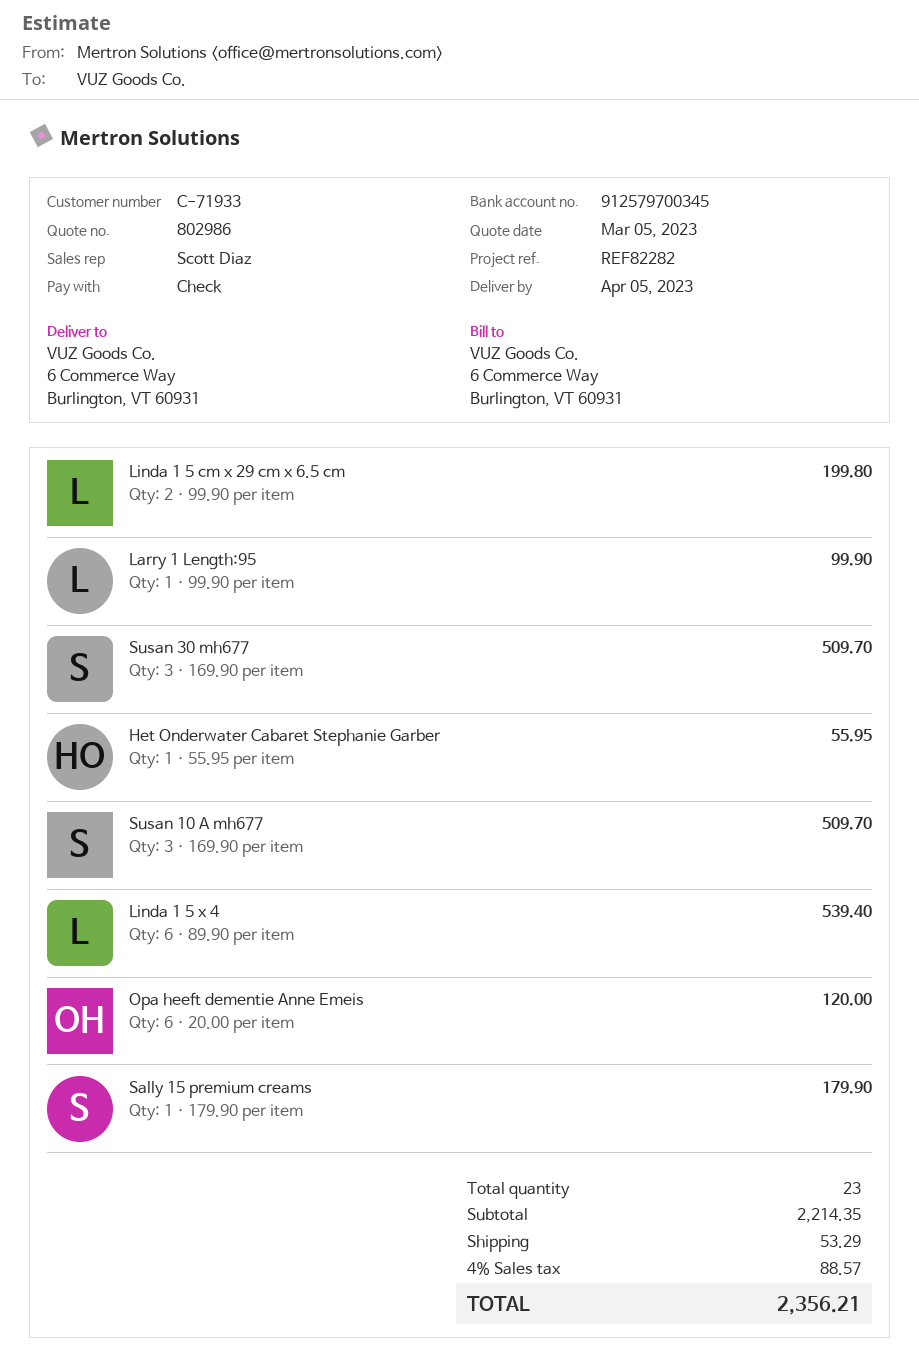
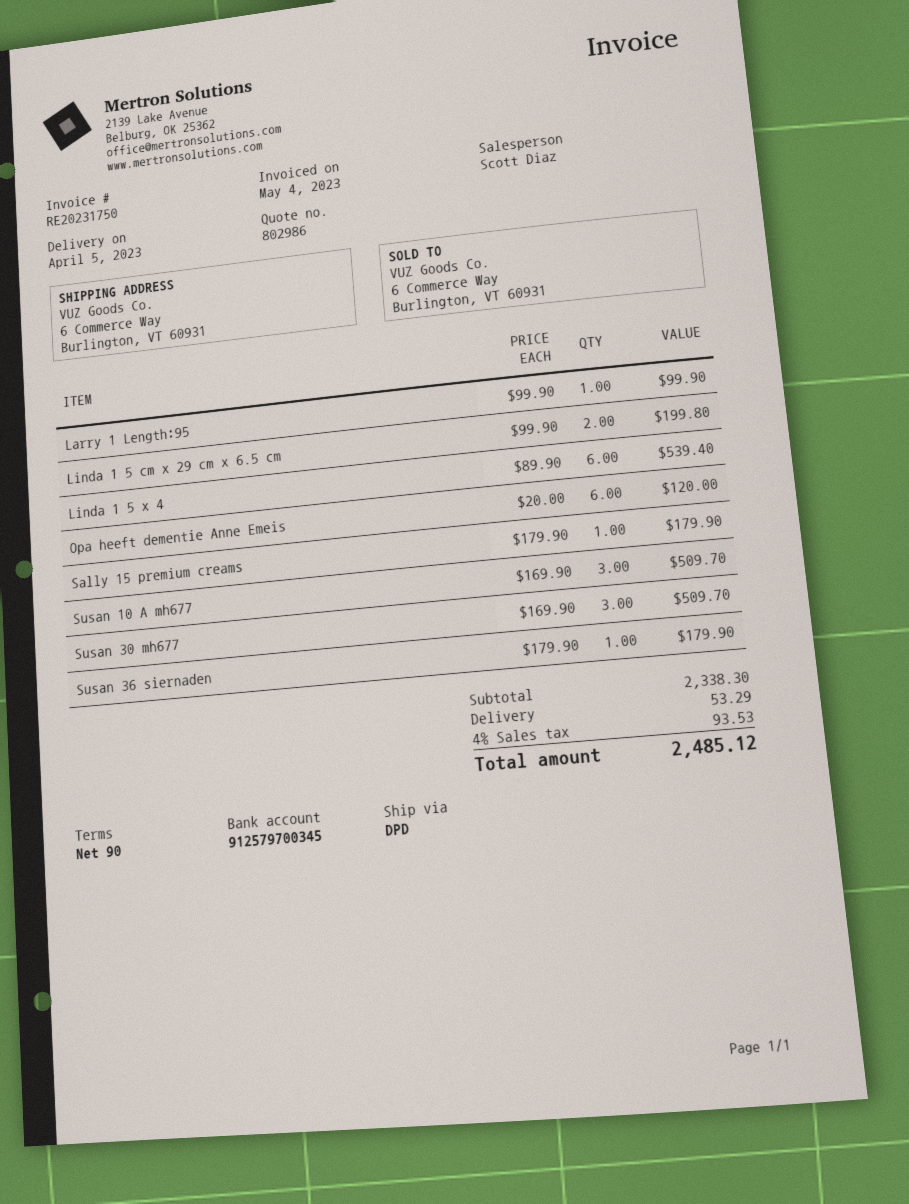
Het Onderwater Cabaret Stephanie Garber: 1 x 55.95 = 55.95 -> none
Susan 36 siernaden: none -> 1 x 179.90 = 179.90
subtotal: 2214.35 -> 2338.30
tax: 4% = 88.57 -> 4% = 93.53
total: 2356.21 -> 2485.12

